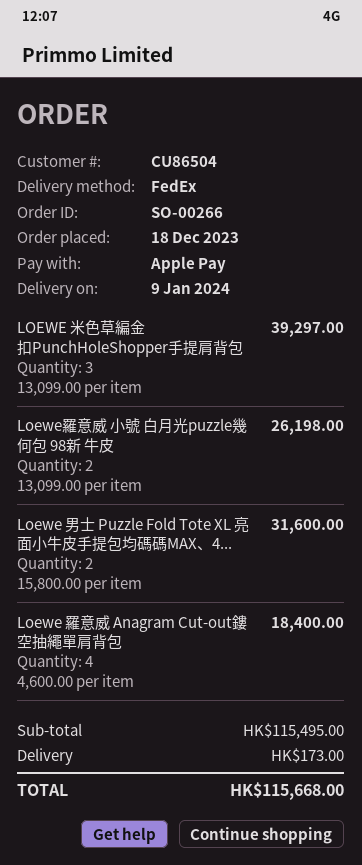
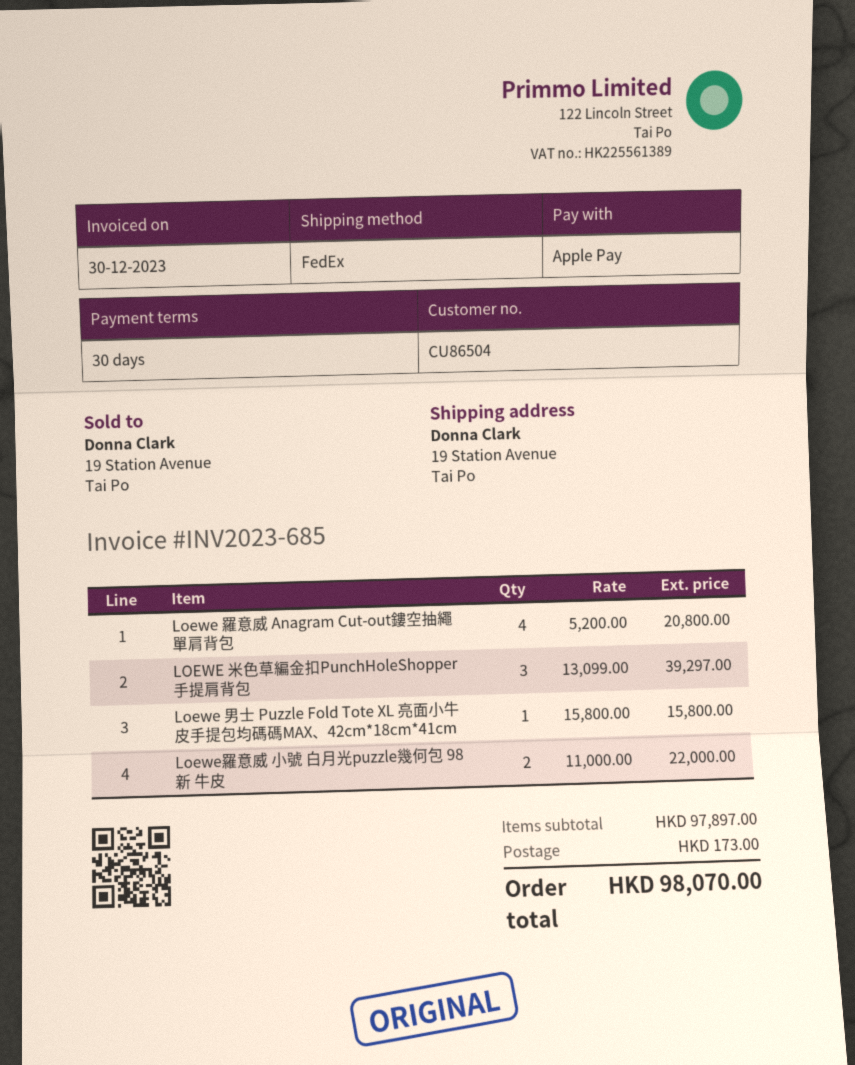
Loewe羅意威 小號 白月光puzzle幾何包 98新 牛皮: 2 x 13099.00 = 26198.00 -> 2 x 11000.00 = 22000.00
Loewe 男士 Puzzle Fold Tote XL 亮面小牛皮手提包均碼碼MAX、4...: 2 x 15800.00 = 31600.00 -> 1 x 15800.00 = 15800.00
Loewe 羅意威 Anagram Cut-out鏤空抽繩單肩背包: 4 x 4600.00 = 18400.00 -> 4 x 5200.00 = 20800.00
subtotal: 115495.00 -> 97897.00
total: 115668.00 -> 98070.00

